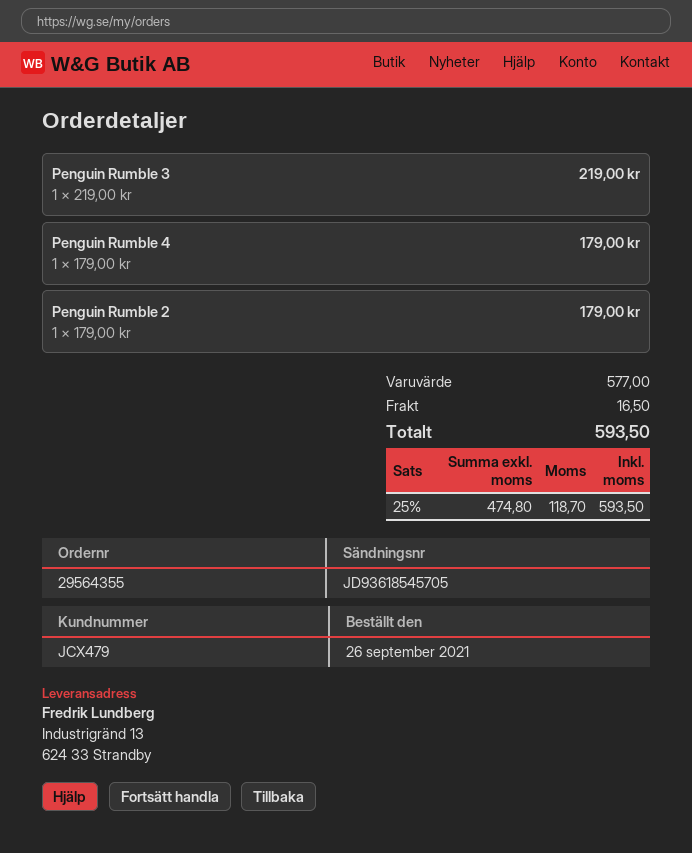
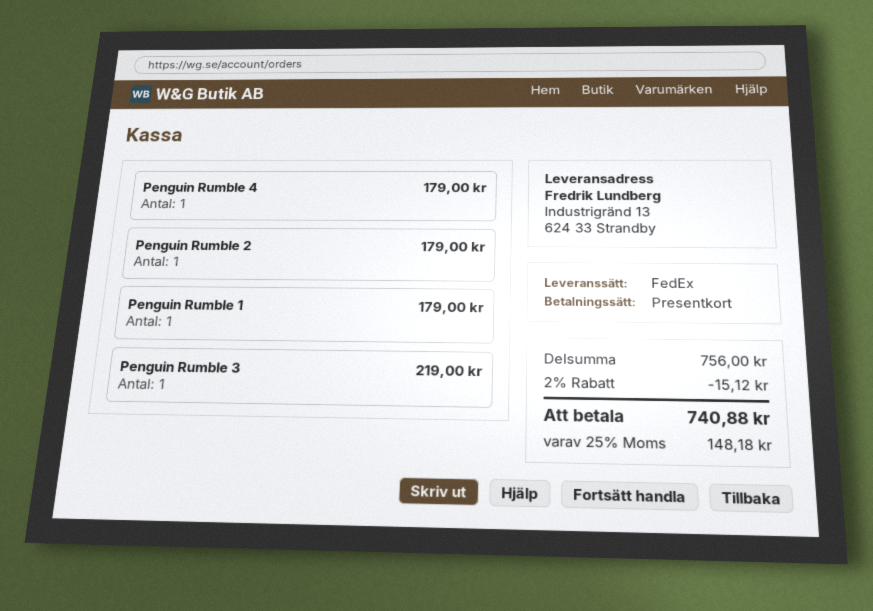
Penguin Rumble 1: none -> 1 for 179.00
subtotal: 577.00 -> 756.00
discount: none -> 2% = 15.12
shipping: 16.50 -> none
tax: 25% = 118.70 -> 25% = 148.18
total: 593.50 -> 740.88

